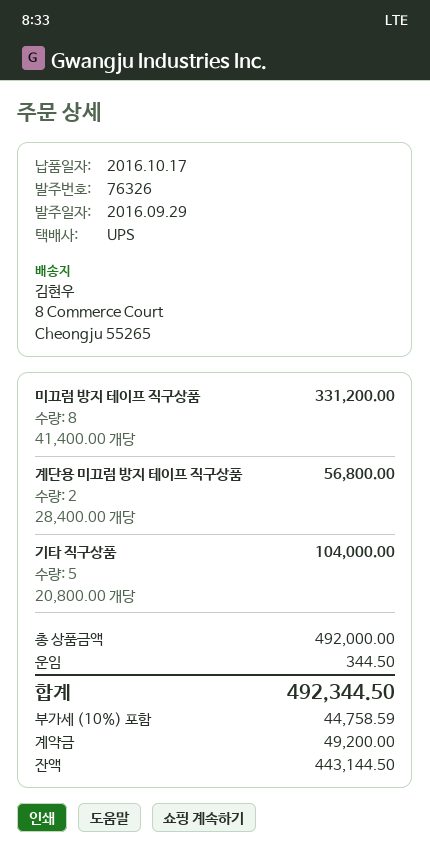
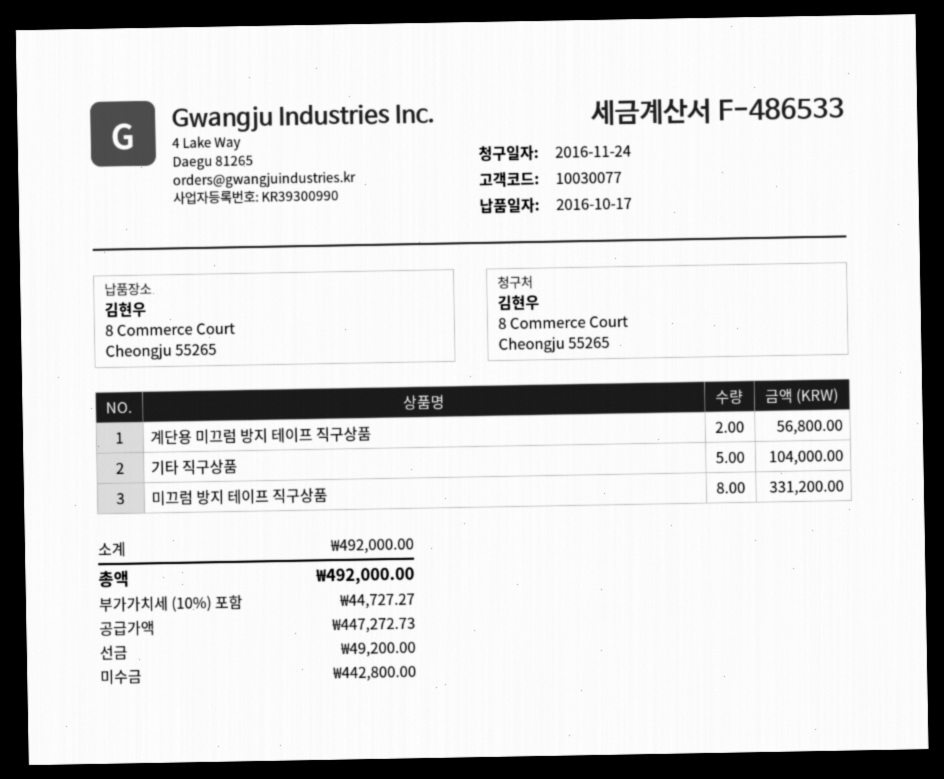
shipping: 344.50 -> none
tax: 10% = 44758.59 -> 10% = 44727.27
total: 492344.50 -> 492000.00
balance: 443144.50 -> 442800.00

